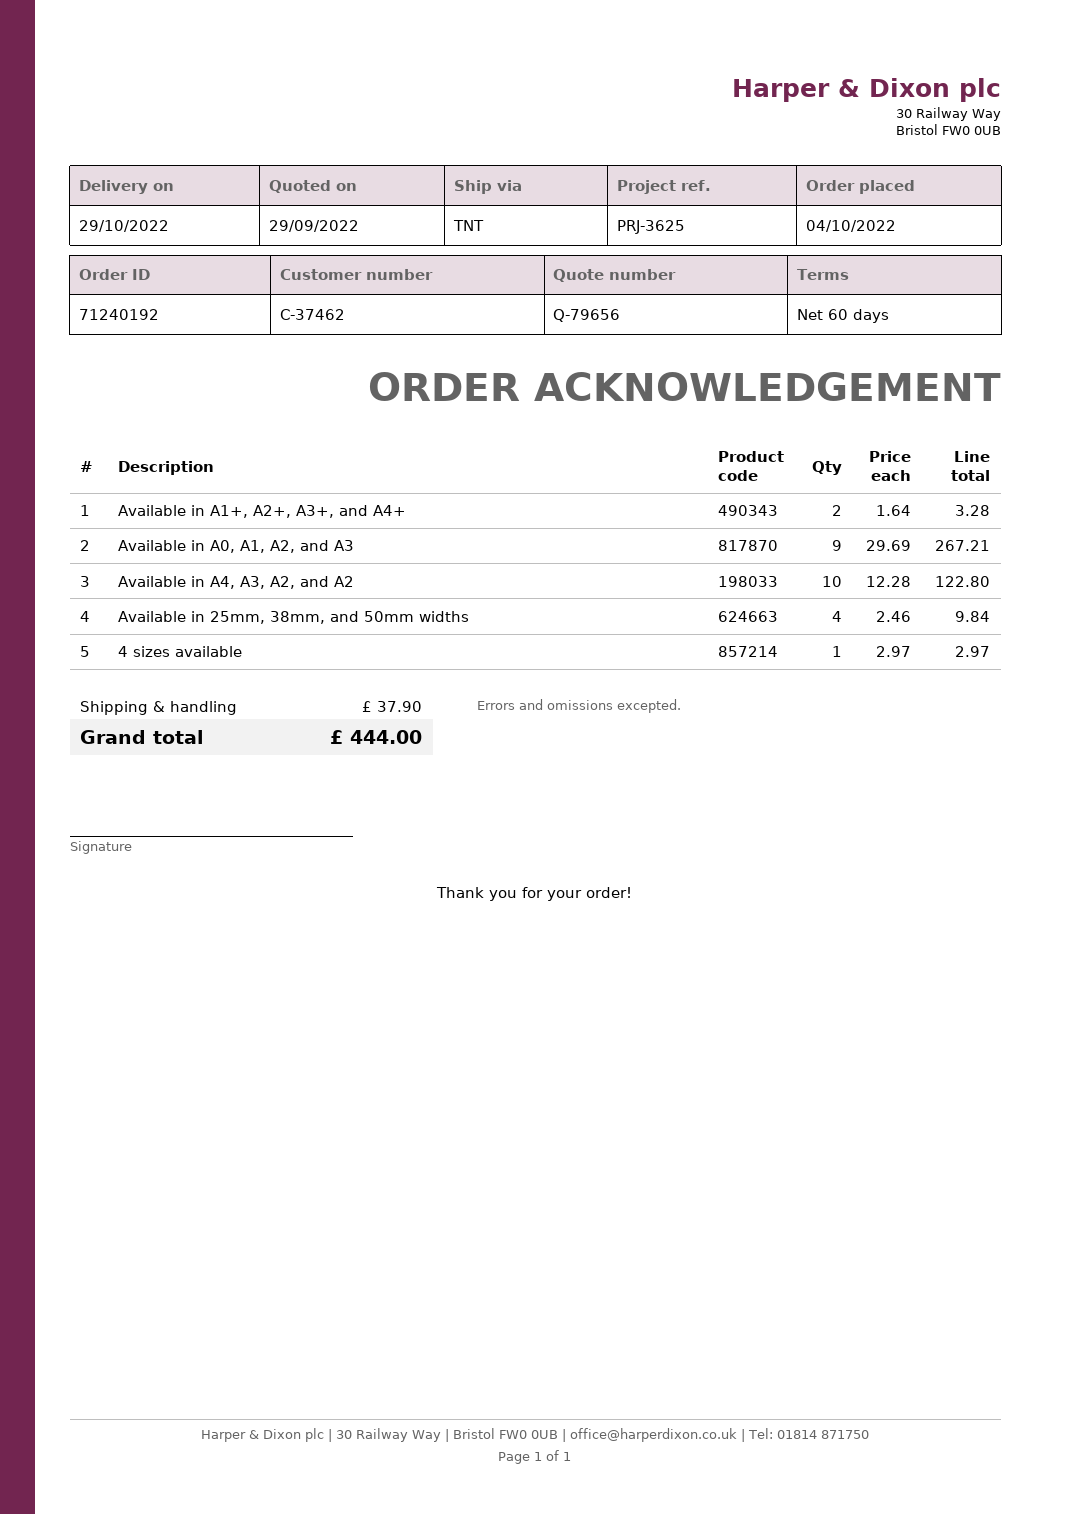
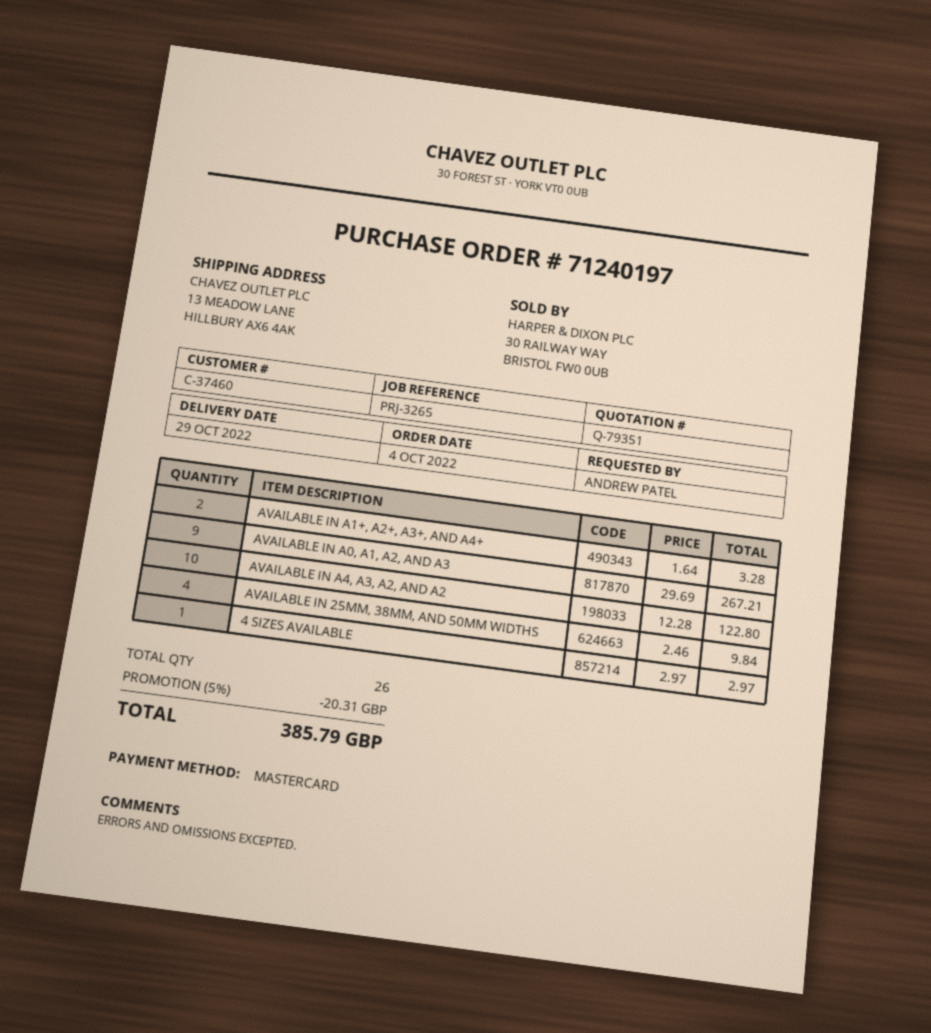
quote number: Q-79656 -> Q-79351
order number: 71240192 -> 71240197
customer number: C-37462 -> C-37460
reference: PRJ-3625 -> PRJ-3265
discount: none -> 5% = 20.31
shipping: 37.90 -> none
total: 444.00 -> 385.79

